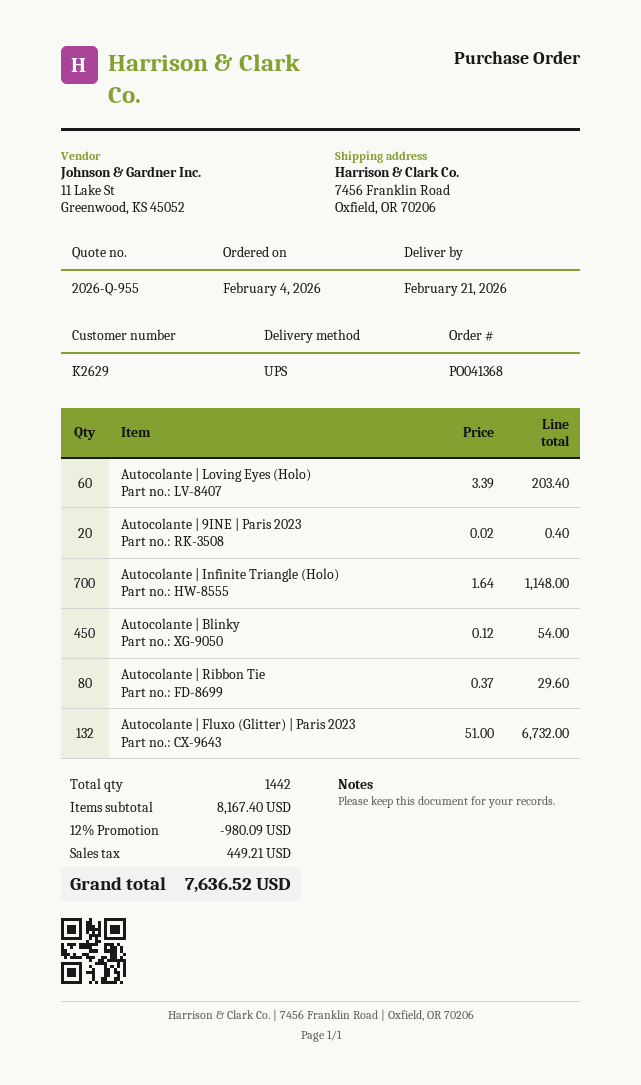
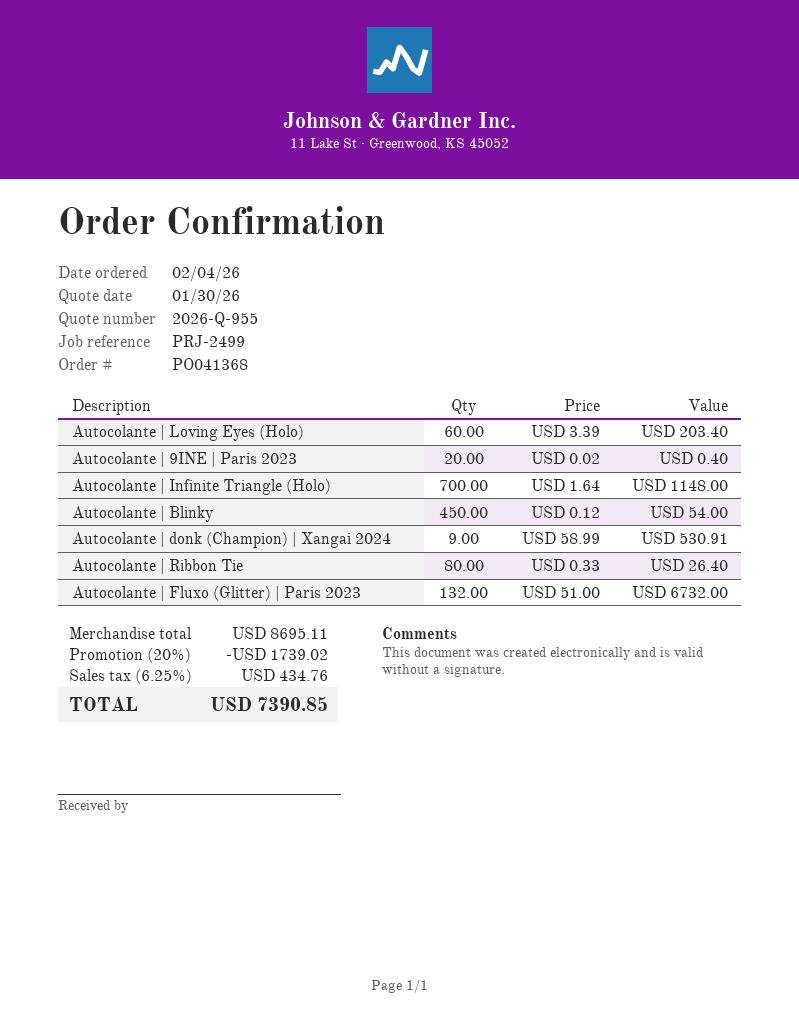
Autocolante | Ribbon Tie: 80 x 0.37 = 29.60 -> 80 x 0.33 = 26.40
Autocolante | donk (Champion) | Xangai 2024: none -> 9 x 58.99 = 530.91
subtotal: 8167.40 -> 8695.11
discount: 12% = 980.09 -> 20% = 1739.02
tax: 449.21 -> 434.76
total: 7636.52 -> 7390.85

